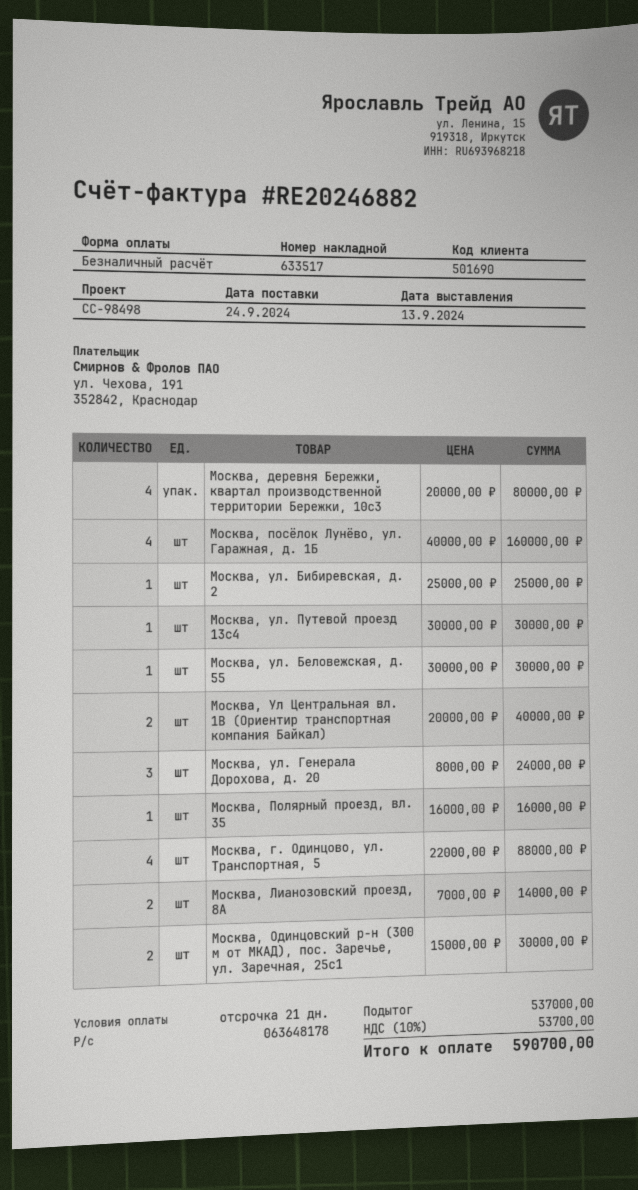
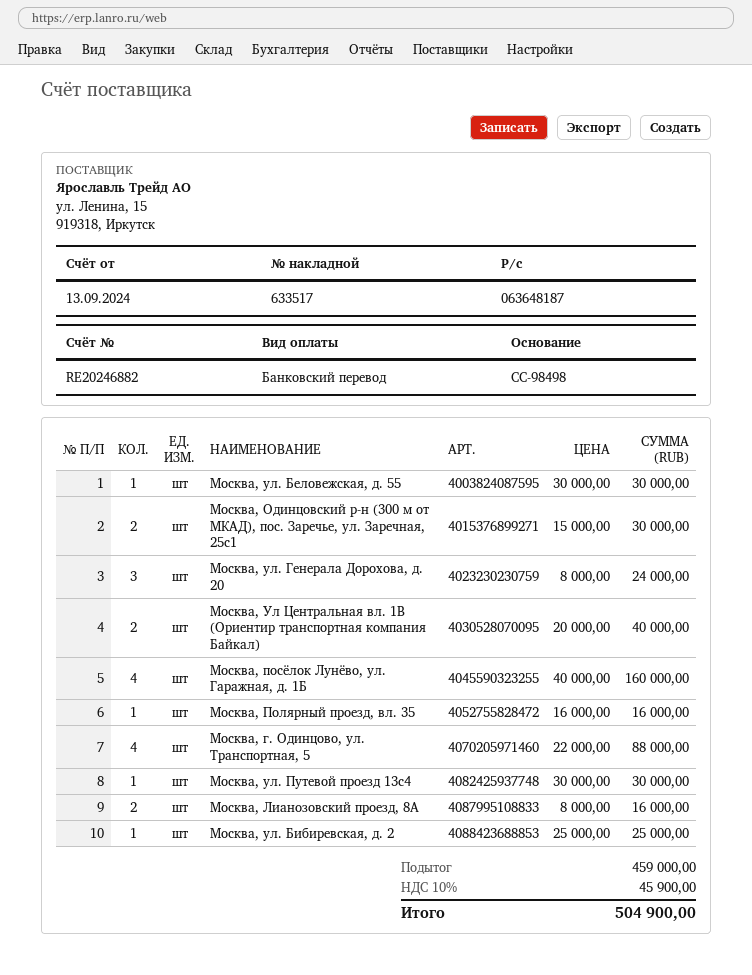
bank account: 063648178 -> 063648187
Москва, деревня Бережки, квартал производственной территории Бережки, 10с3: 4 x 20000.00 = 80000.00 -> none
Москва, Лианозовский проезд, 8А: 2 x 7000.00 = 14000.00 -> 2 x 8000.00 = 16000.00
subtotal: 537000.00 -> 459000.00
tax: 10% = 53700.00 -> 10% = 45900.00
total: 590700.00 -> 504900.00

